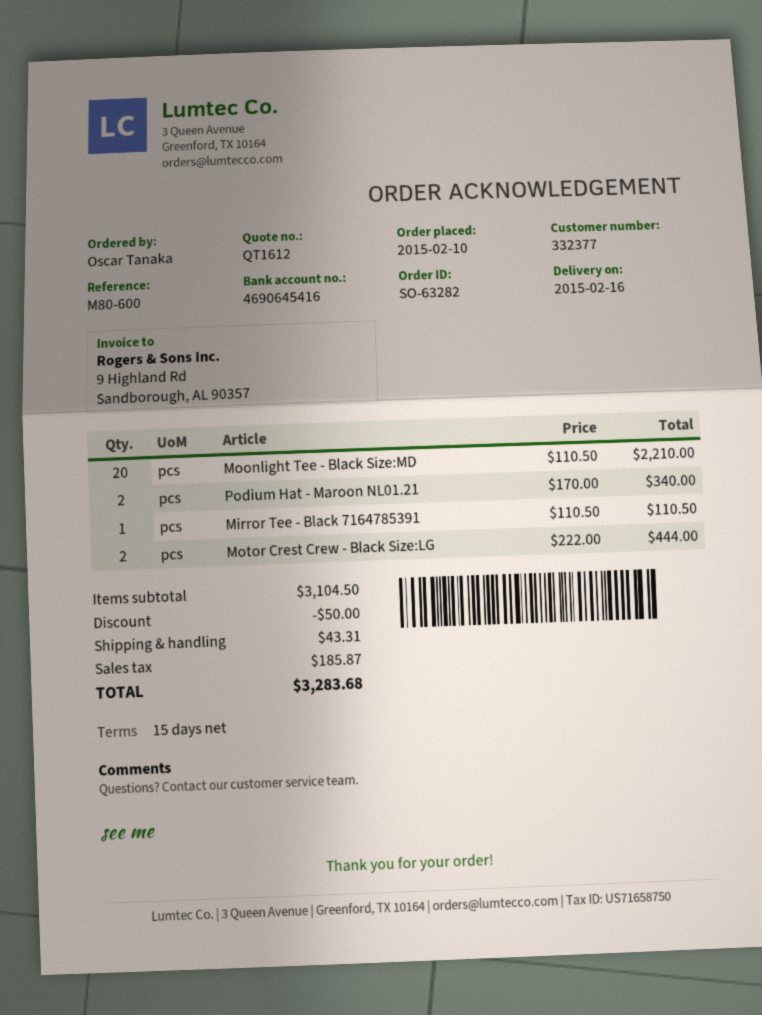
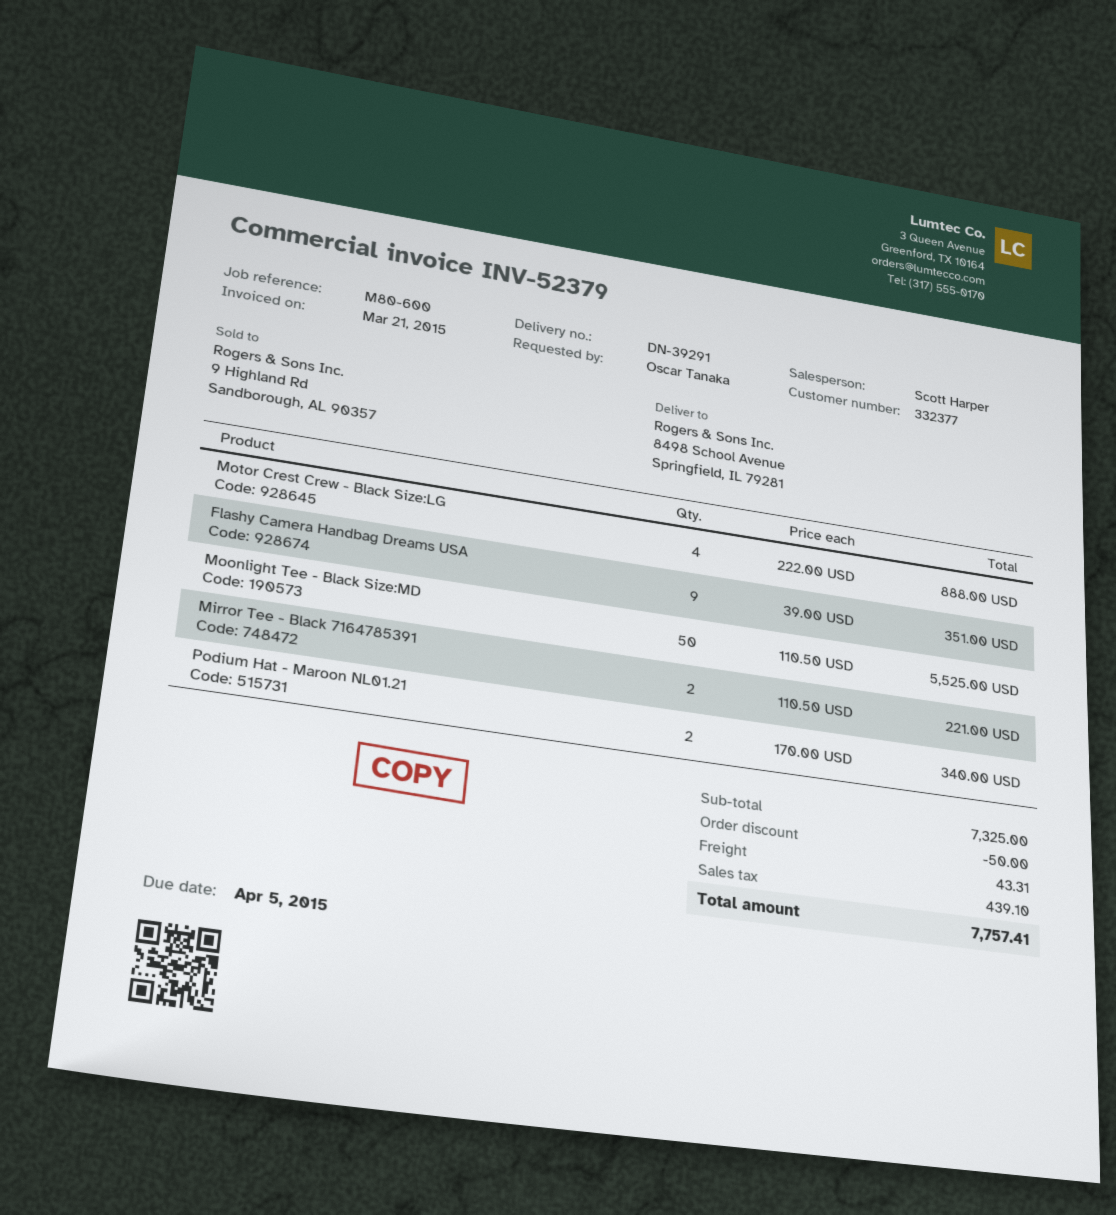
Moonlight Tee - Black Size:MD: 20 x 110.50 = 2210.00 -> 50 x 110.50 = 5525.00
Mirror Tee - Black 7164785391: 1 x 110.50 = 110.50 -> 2 x 110.50 = 221.00
Motor Crest Crew - Black Size:LG: 2 x 222.00 = 444.00 -> 4 x 222.00 = 888.00
Flashy Camera Handbag Dreams USA: none -> 9 x 39.00 = 351.00
subtotal: 3104.50 -> 7325.00
tax: 185.87 -> 439.10
total: 3283.68 -> 7757.41

